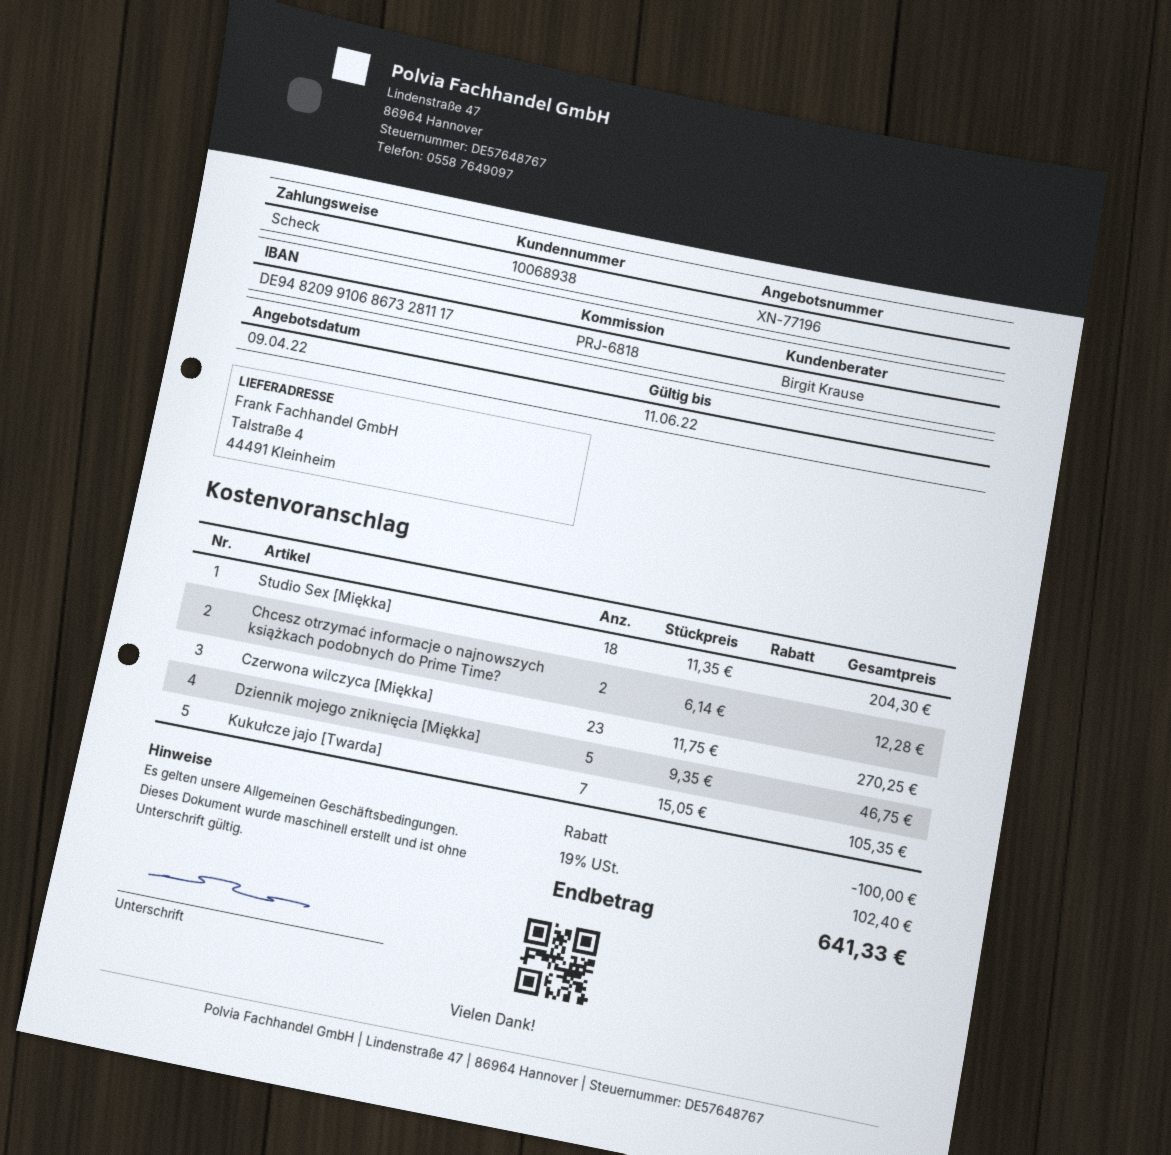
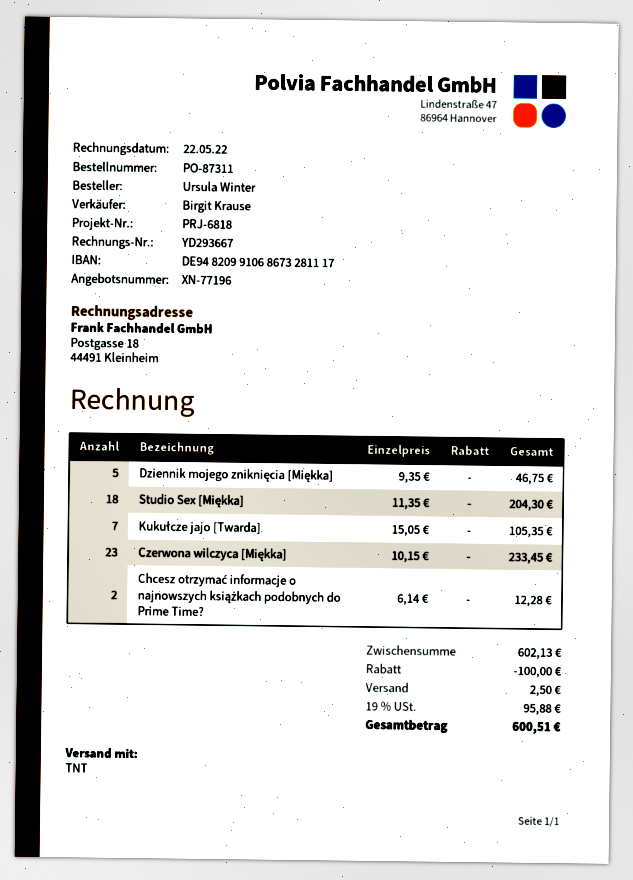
Czerwona wilczyca [Miękka]: 23 x 11.75 = 270.25 -> 23 x 10.15 = 233.45
shipping: none -> 2.50
tax: 19% = 102.40 -> 19% = 95.88
total: 641.33 -> 600.51

